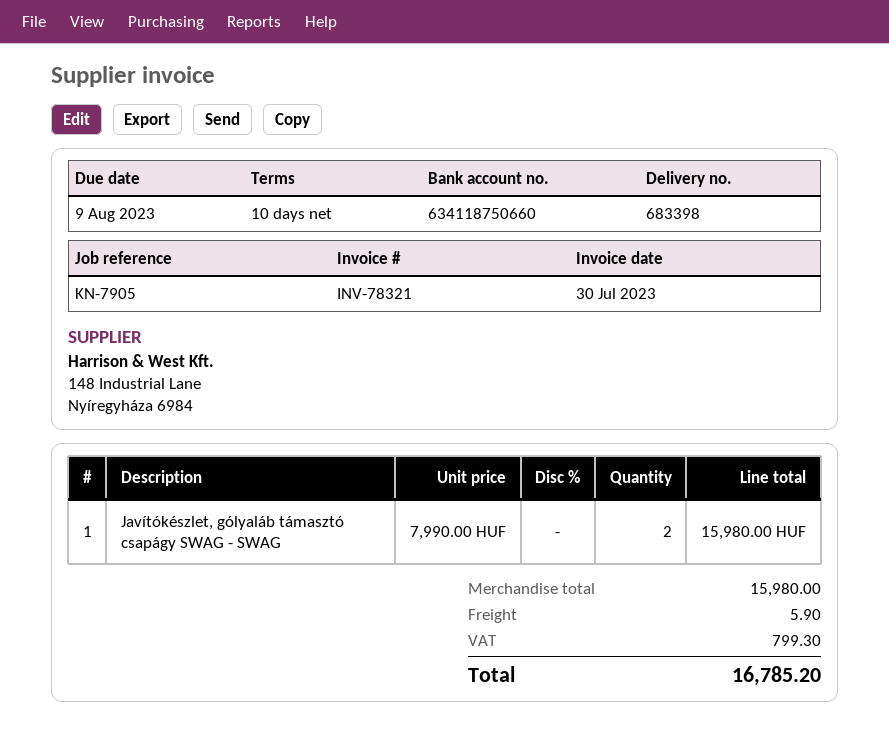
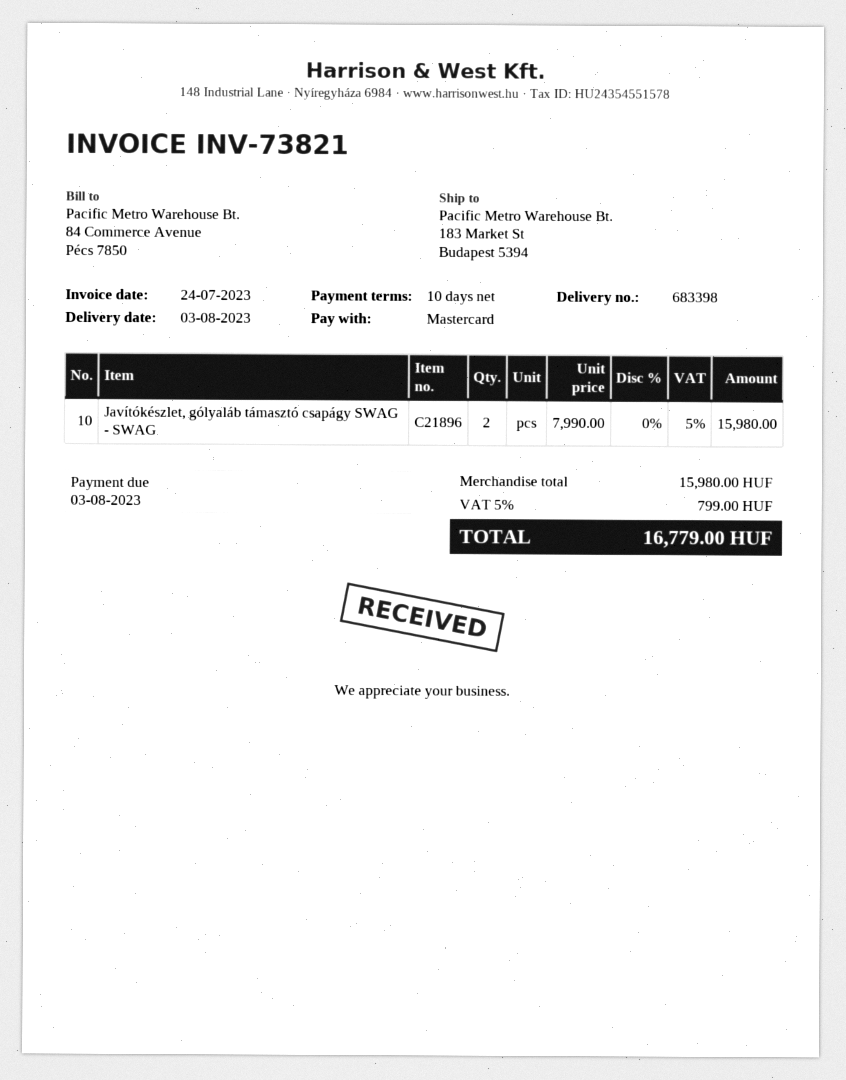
invoice number: INV-78321 -> INV-73821
invoice date: 2023-07-30 -> 2023-07-24
due date: 2023-08-09 -> 2023-08-03
shipping: 5.90 -> none
tax: 799.30 -> 799.00
total: 16785.20 -> 16779.00

